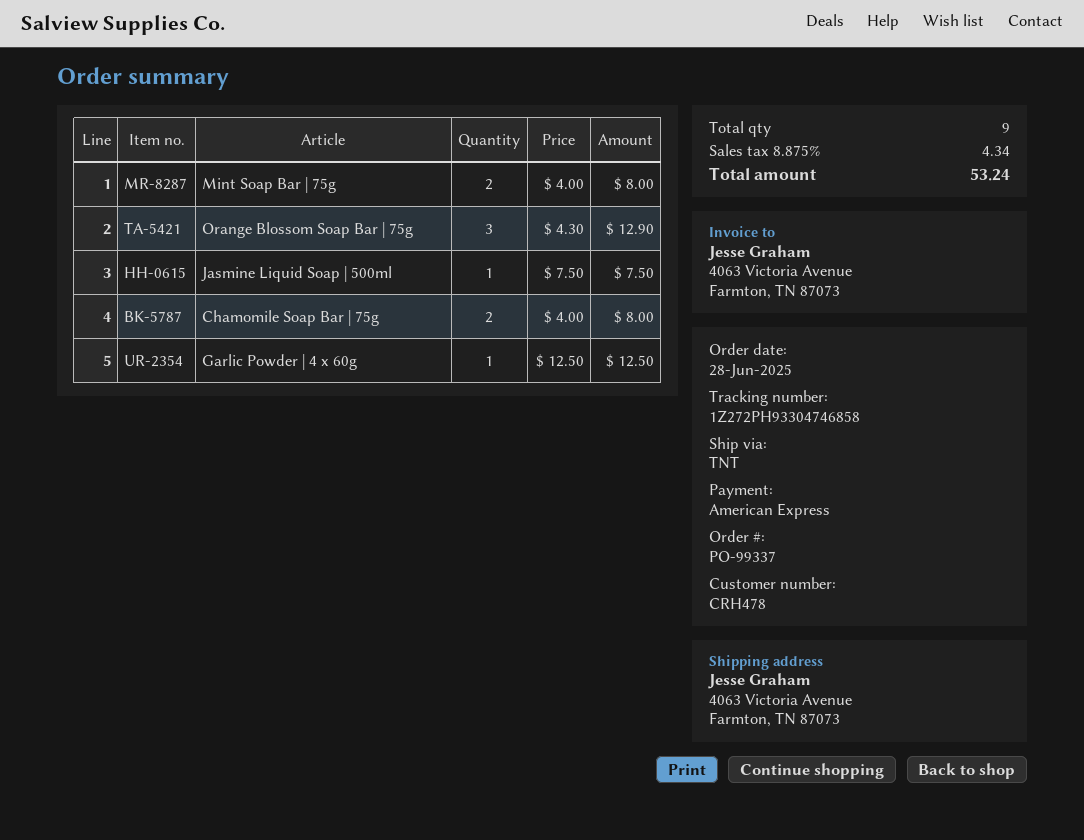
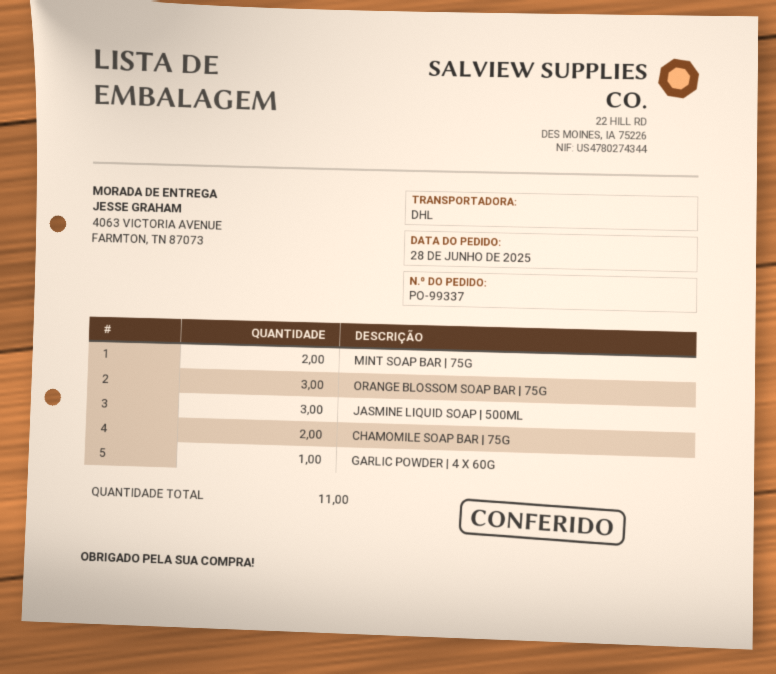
shipping method: TNT -> DHL
Jasmine Liquid Soap | 500ml: 1 -> 3
total quantity: 9 -> 11

